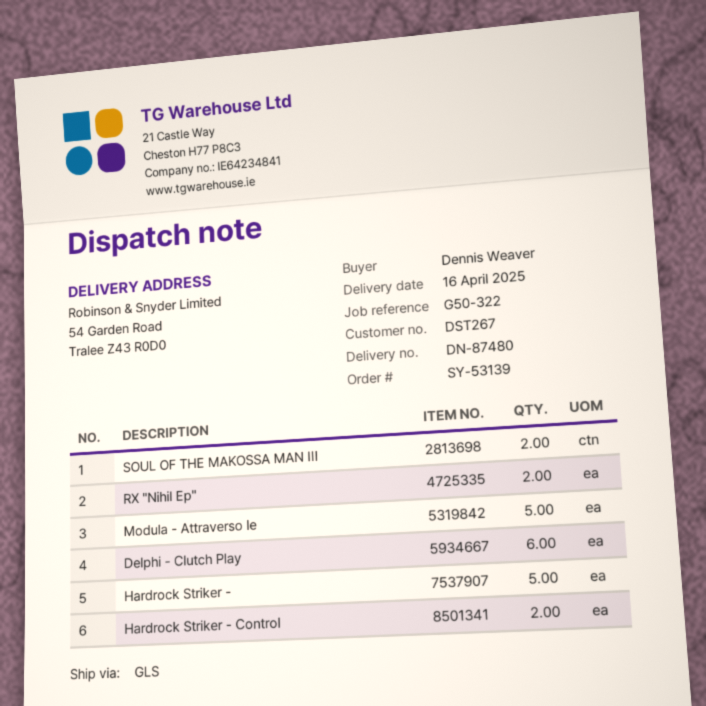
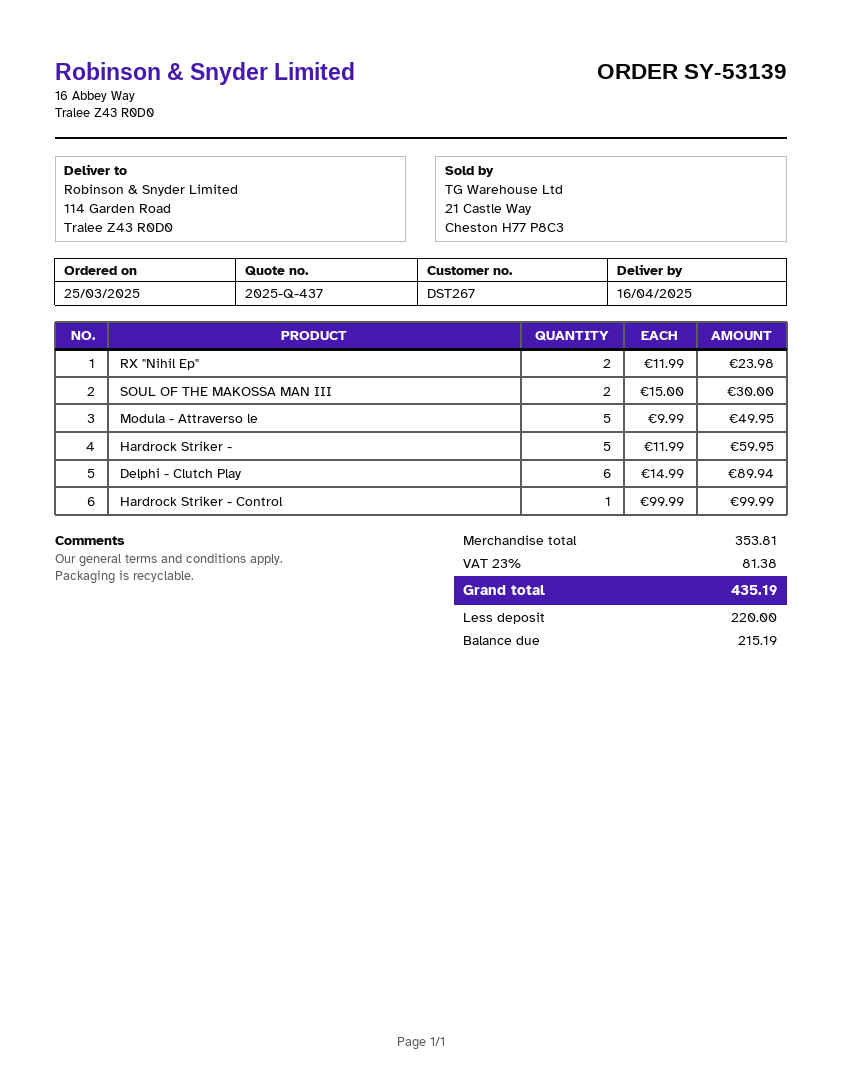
ship to: 54 Garden Road, Tralee Z43 R0D0 -> 114 Garden Road, Tralee Z43 R0D0
Hardrock Striker - Control: 2 -> 1

